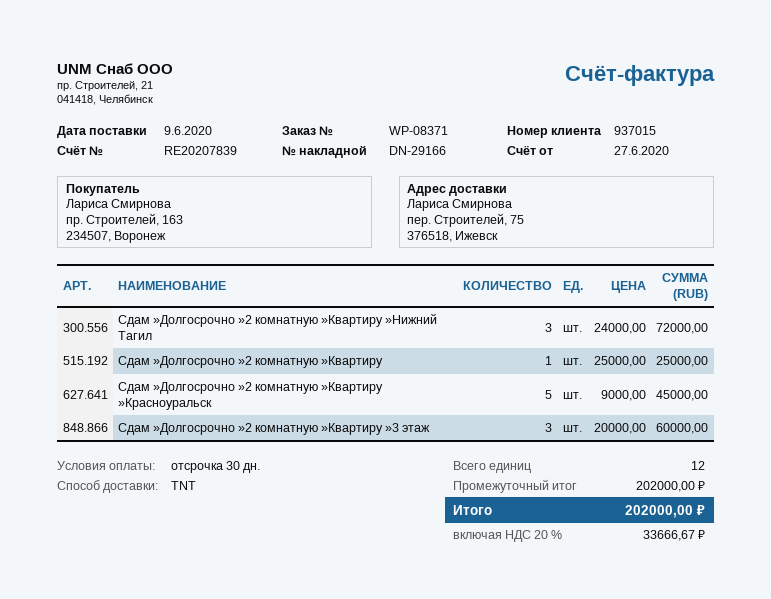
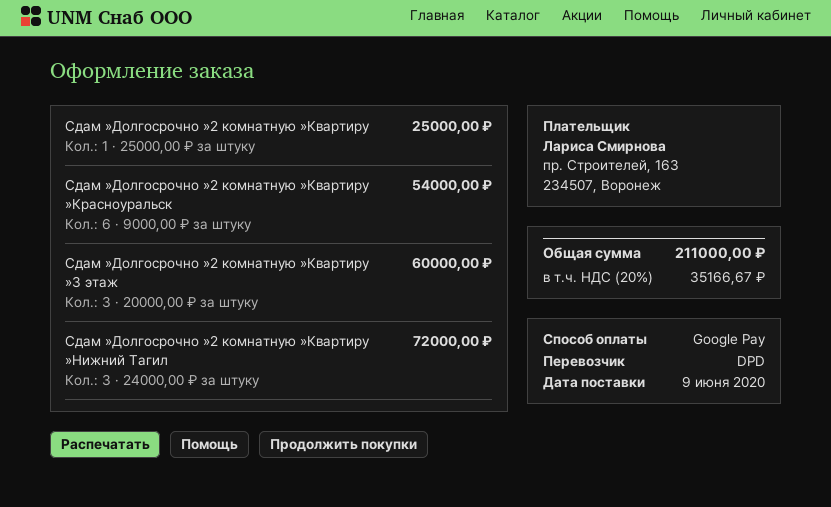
shipping method: TNT -> DPD
Сдам »Долгосрочнo »2 комнатную »Квартиру »Красноуральск: 5 x 9000.00 = 45000.00 -> 6 x 9000.00 = 54000.00
tax: 20% = 33666.67 -> 20% = 35166.67
total: 202000.00 -> 211000.00

